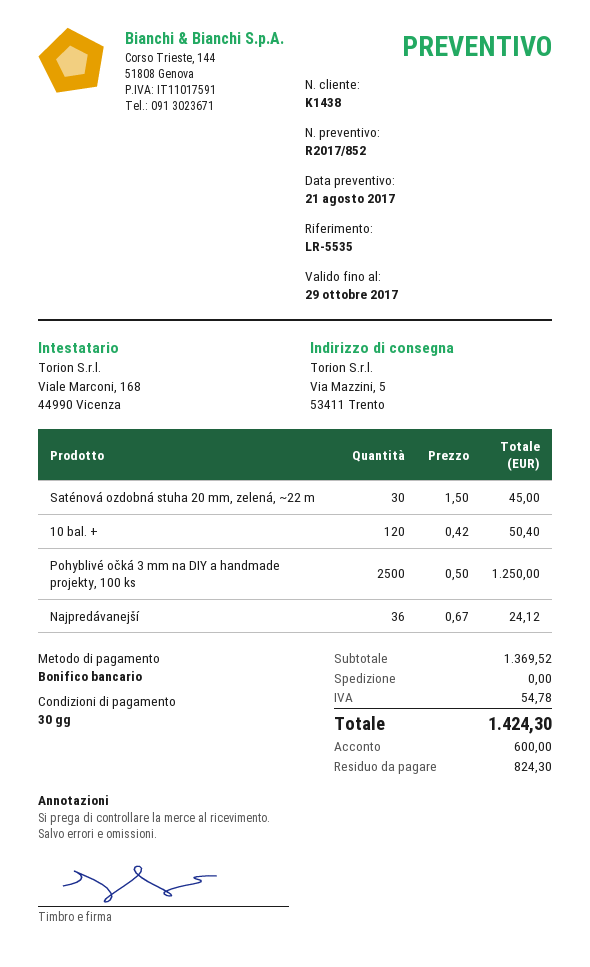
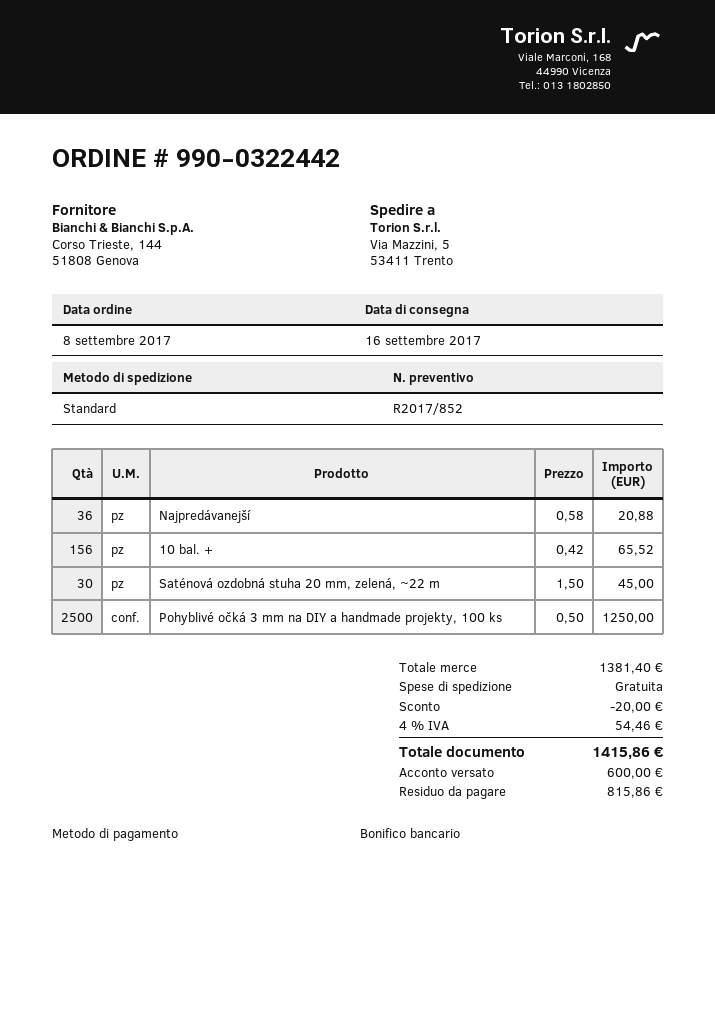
10 bal. +: 120 x 0.42 = 50.40 -> 156 x 0.42 = 65.52
Najpredávanejší: 36 x 0.67 = 24.12 -> 36 x 0.58 = 20.88
subtotal: 1369.52 -> 1381.40
discount: none -> 20.00
tax: 54.78 -> 54.46
total: 1424.30 -> 1415.86
balance: 824.30 -> 815.86

